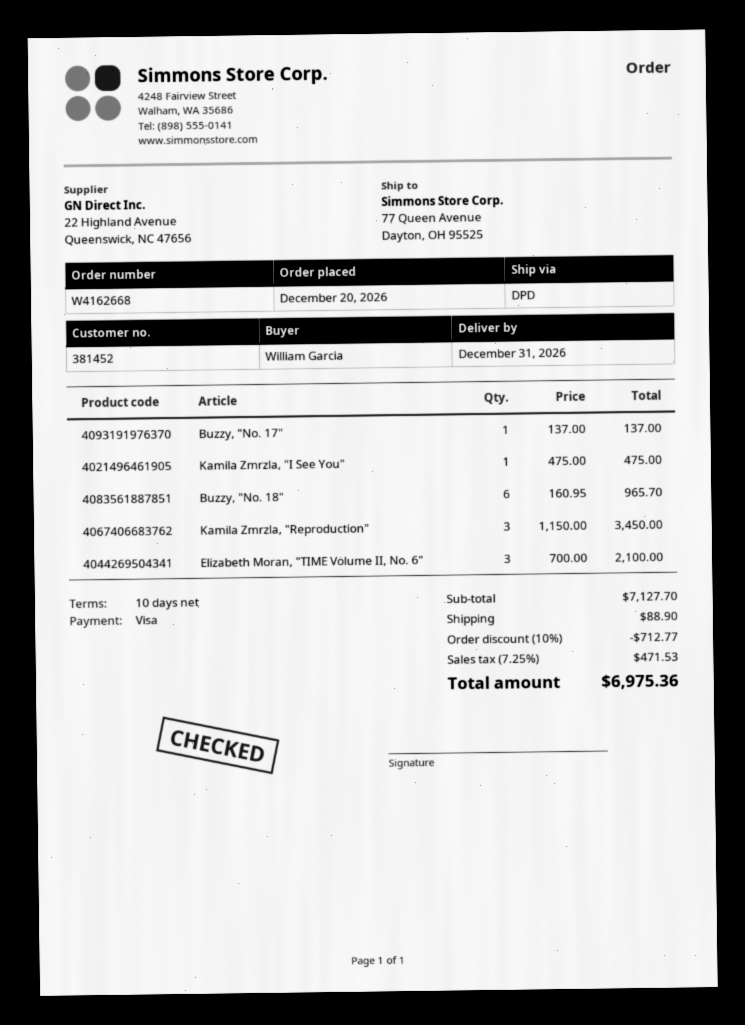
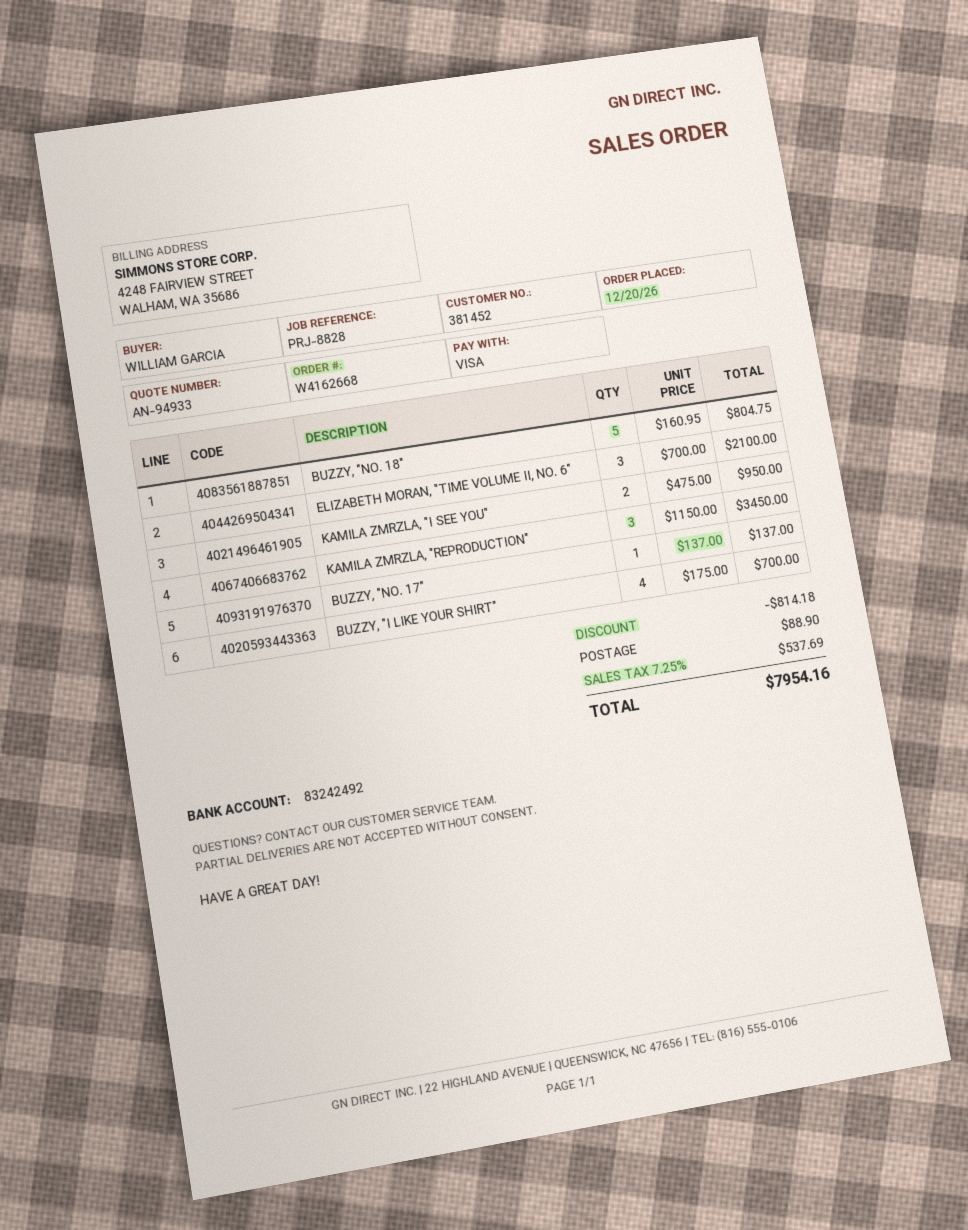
Kamila Zmrzla, "I See You": 1 x 475.00 = 475.00 -> 2 x 475.00 = 950.00
Buzzy, "No. 18": 6 x 160.95 = 965.70 -> 5 x 160.95 = 804.75
BUZZY, "I LIKE YOUR SHIRT": none -> 4 x 175.00 = 700.00
discount: 712.77 -> 814.18
tax: 7.25% = 471.53 -> 7.25% = 537.69
total: 6975.36 -> 7954.16

